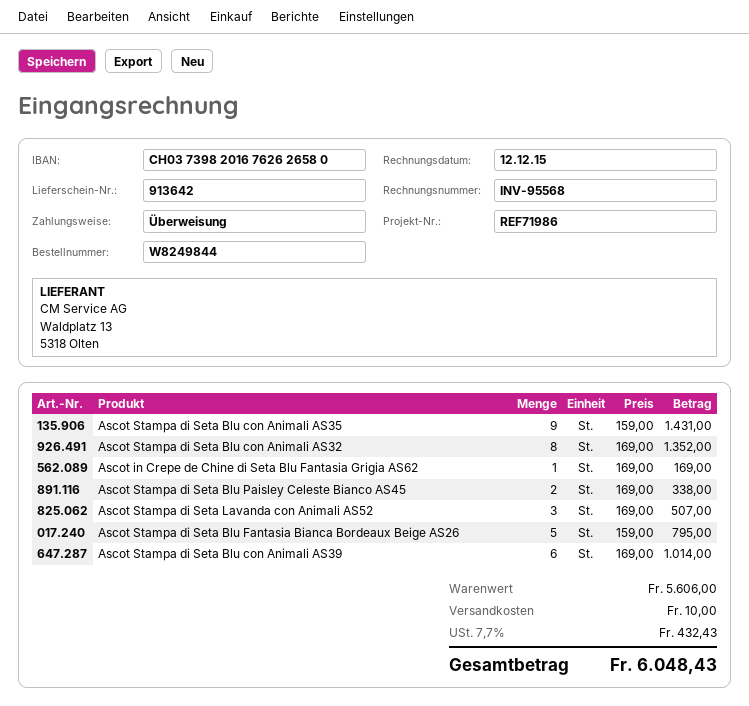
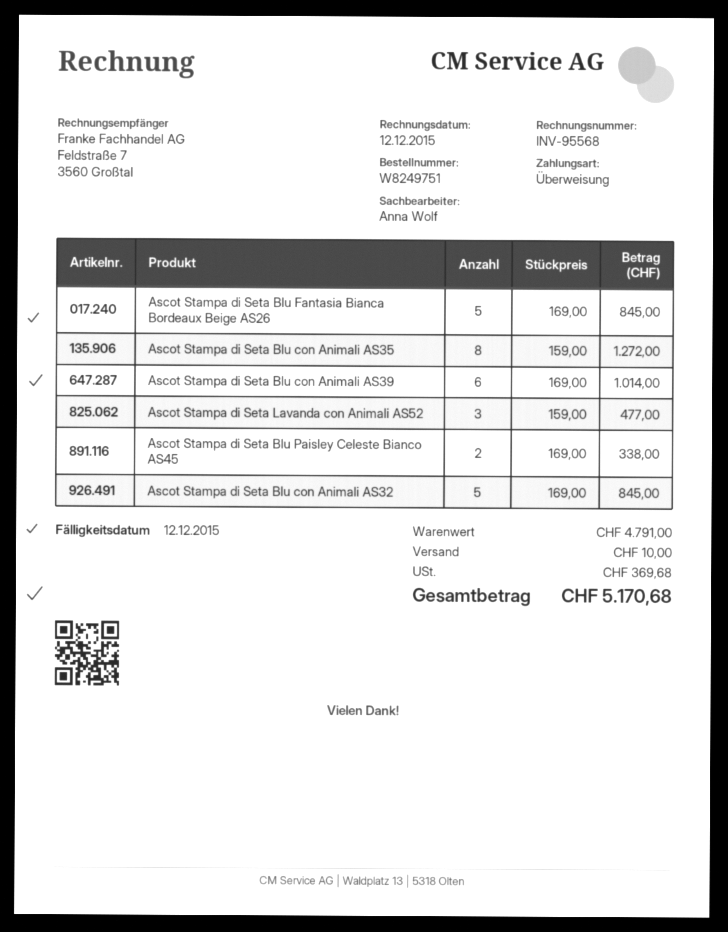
order number: W8249844 -> W8249751
Ascot Stampa di Seta Blu con Animali AS35: 9 x 159.00 = 1431.00 -> 8 x 159.00 = 1272.00
Ascot Stampa di Seta Blu con Animali AS32: 8 x 169.00 = 1352.00 -> 5 x 169.00 = 845.00
Ascot in Crepe de Chine di Seta Blu Fantasia Grigia AS62: 1 x 169.00 = 169.00 -> none
Ascot Stampa di Seta Lavanda con Animali AS52: 3 x 169.00 = 507.00 -> 3 x 159.00 = 477.00
Ascot Stampa di Seta Blu Fantasia Bianca Bordeaux Beige AS26: 5 x 159.00 = 795.00 -> 5 x 169.00 = 845.00
subtotal: 5606.00 -> 4791.00
tax: 432.43 -> 369.68
total: 6048.43 -> 5170.68

